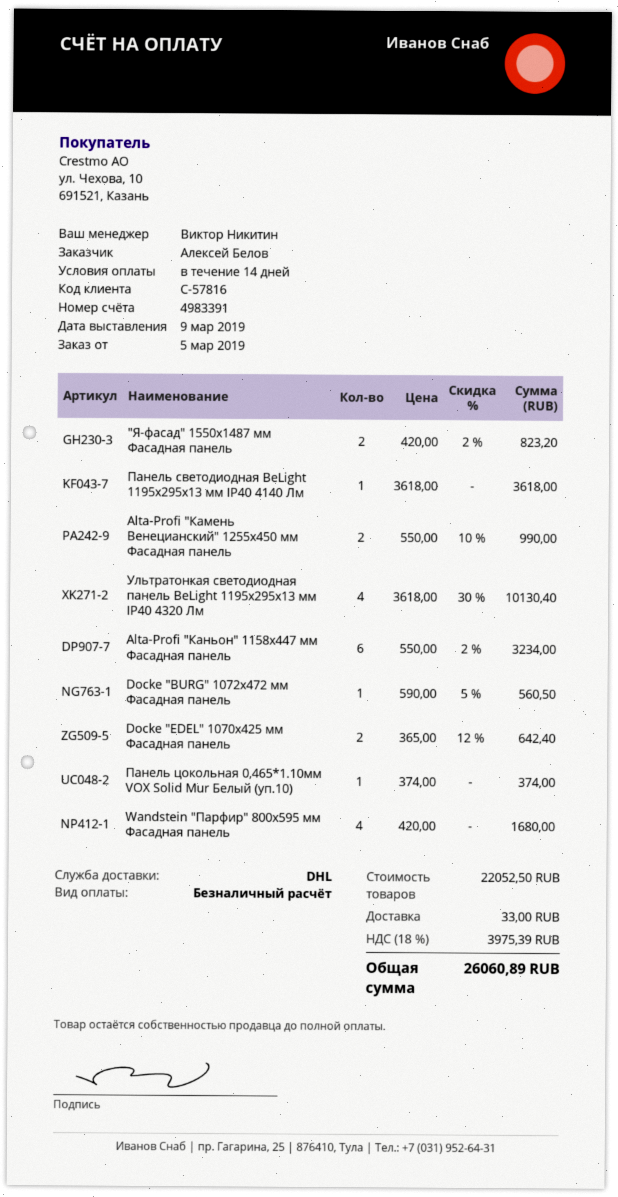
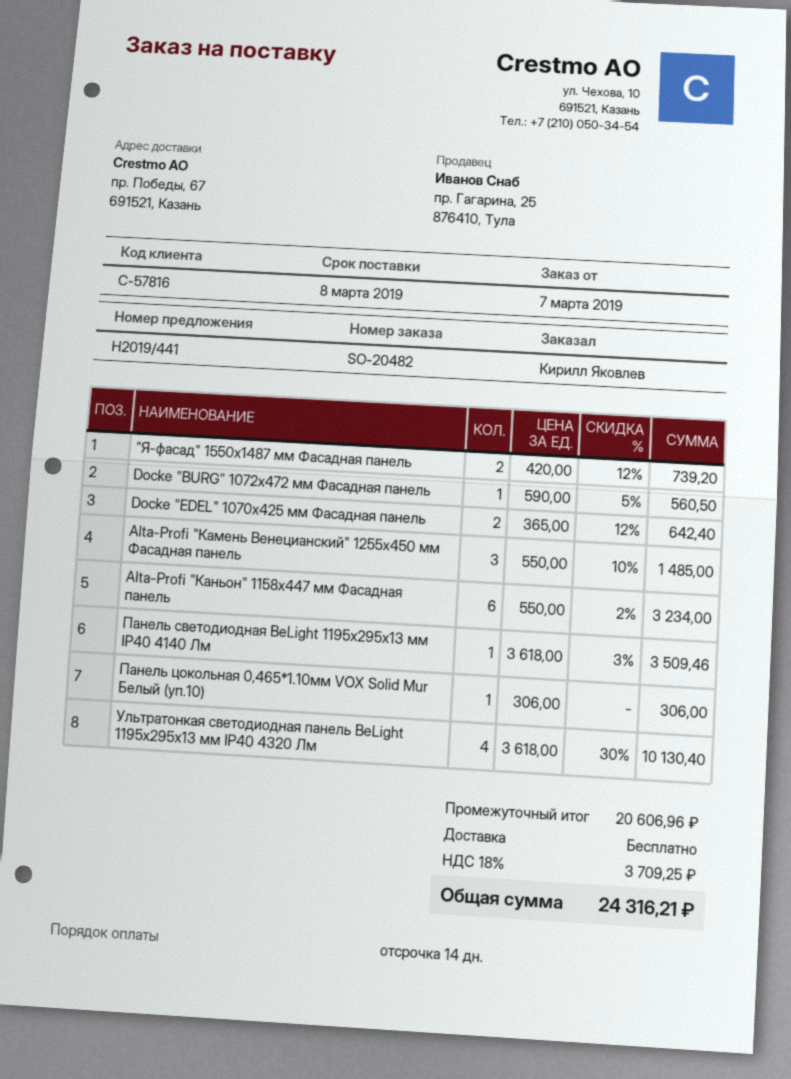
order date: 2019-03-05 -> 2019-03-07
ordered by: Алексей Белов -> Кирилл Яковлев
"Я-фасад" 1550х1487 мм Фасадная панель: 2 x 420.00 - 2% = 823.20 -> 2 x 420.00 - 12% = 739.20
Панель светодиодная BeLight 1195х295х13 мм IP40 4140 Лм: 1 x 3618.00 = 3618.00 -> 1 x 3618.00 - 3% = 3509.46
Аlta-Profi "Камень Венецианский" 1255х450 мм Фасадная панель: 2 x 550.00 - 10% = 990.00 -> 3 x 550.00 - 10% = 1485.00
Панель цокольная 0,465*1.10мм VOX Solid Mur Белый (уп.10): 1 x 374.00 = 374.00 -> 1 x 306.00 = 306.00
Wandstein "Парфир" 800х595 мм Фасадная панель: 4 x 420.00 = 1680.00 -> none
subtotal: 22052.50 -> 20606.96
shipping: 33.00 -> 0.00
tax: 18% = 3975.39 -> 18% = 3709.25
total: 26060.89 -> 24316.21

